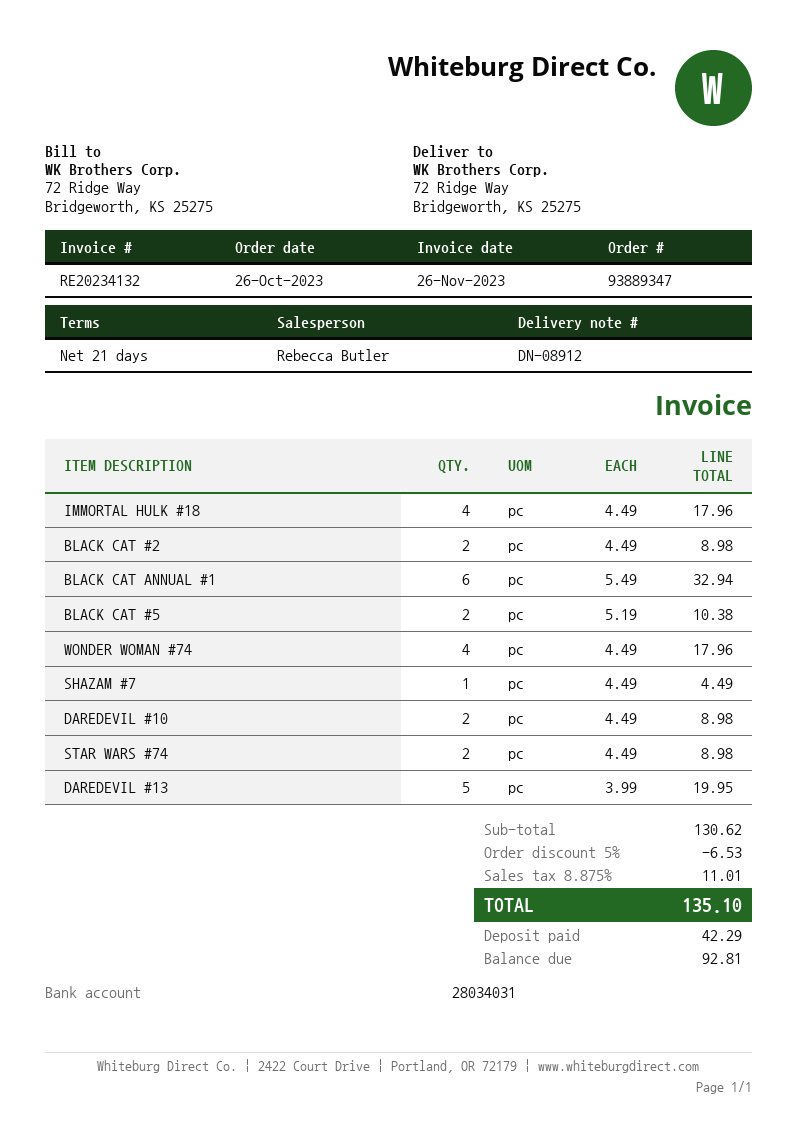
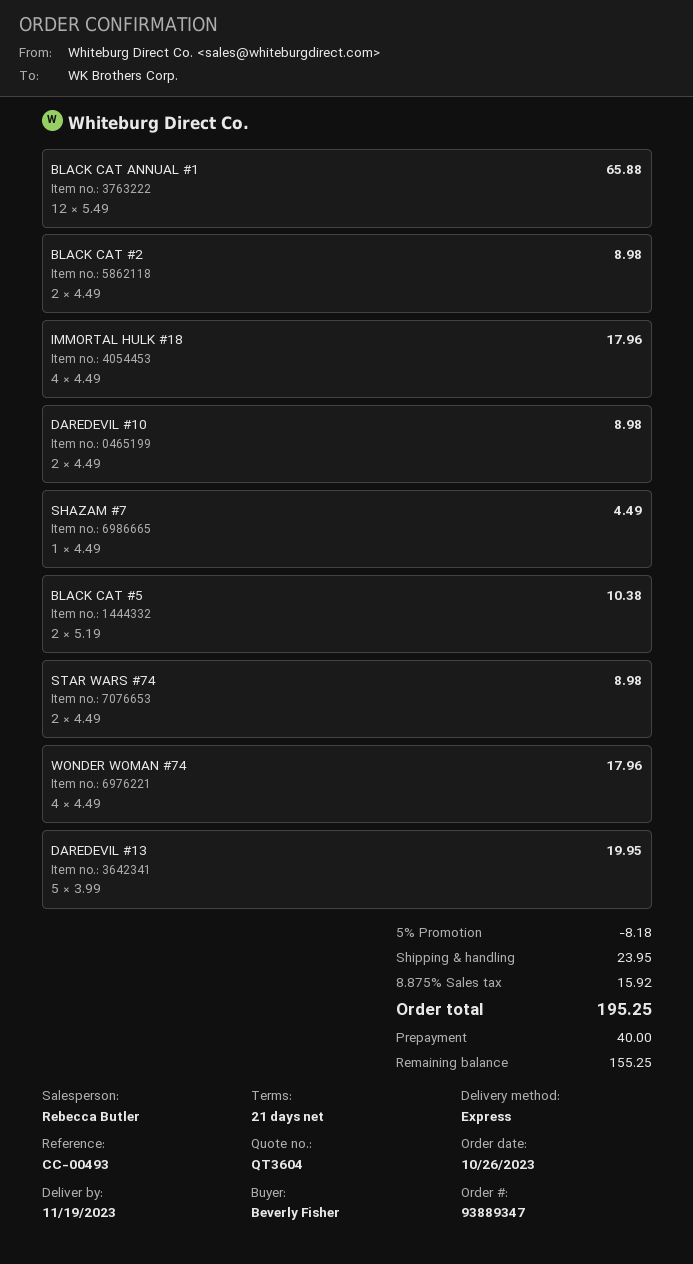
BLACK CAT ANNUAL #1: 6 x 5.49 = 32.94 -> 12 x 5.49 = 65.88
discount: 5% = 6.53 -> 5% = 8.18
shipping: none -> 23.95
tax: 8.875% = 11.01 -> 8.875% = 15.92
total: 135.10 -> 195.25
deposit: 42.29 -> 40.00
balance: 92.81 -> 155.25

